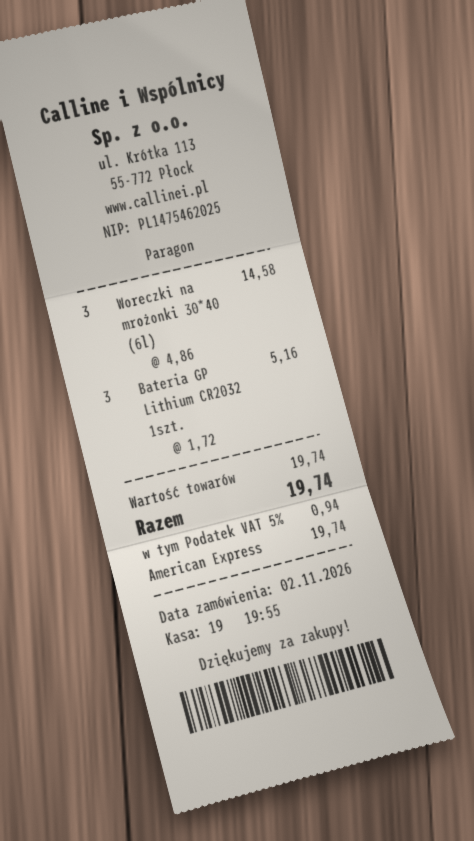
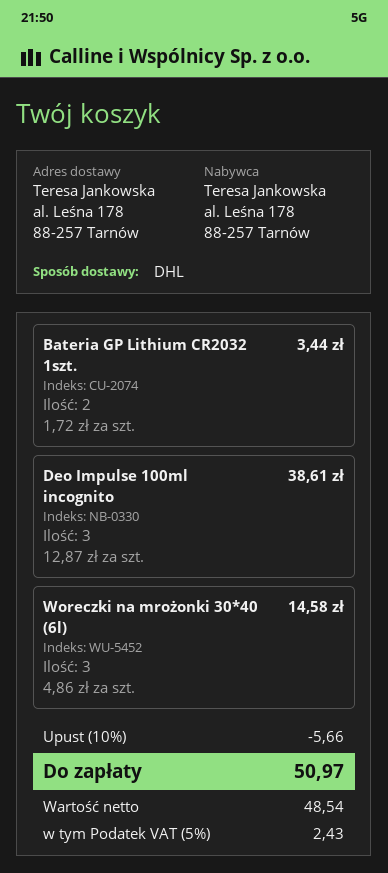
Bateria GP Lithium CR2032 1szt.: 3 x 1.72 = 5.16 -> 2 x 1.72 = 3.44
Deo Impulse 100ml incognito: none -> 3 x 12.87 = 38.61
discount: none -> 10% = 5.66
tax: 5% = 0.94 -> 5% = 2.43
total: 19.74 -> 50.97

